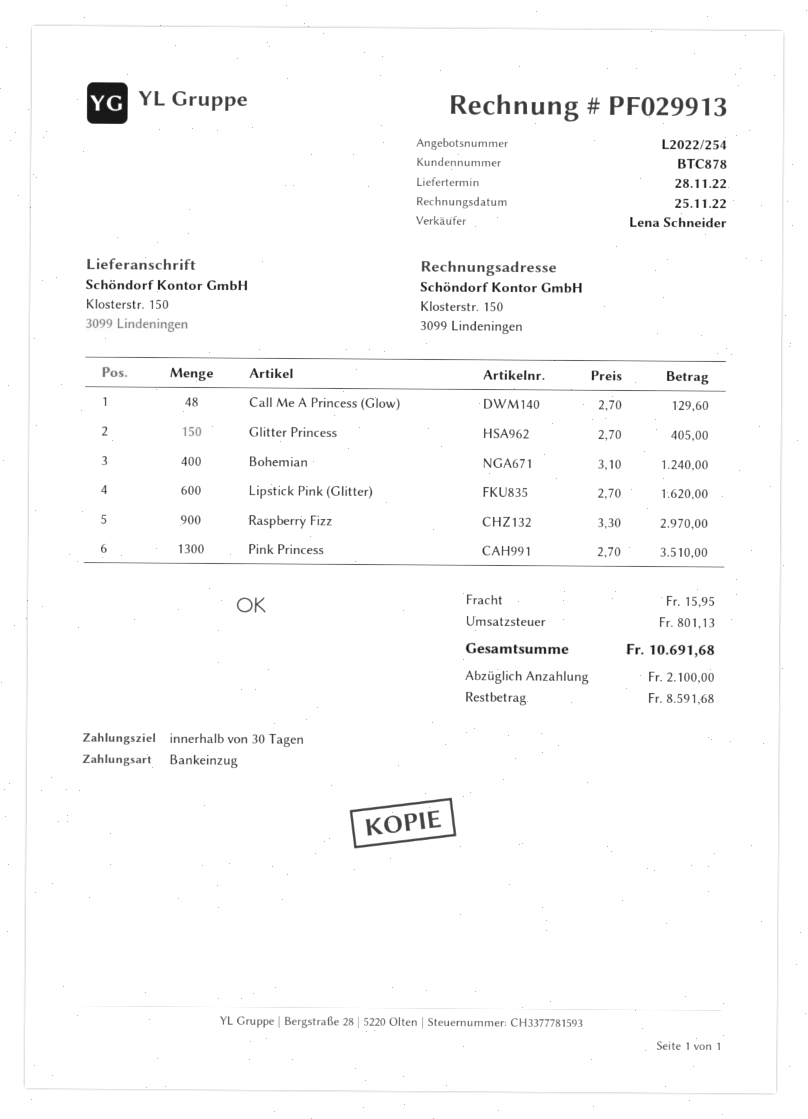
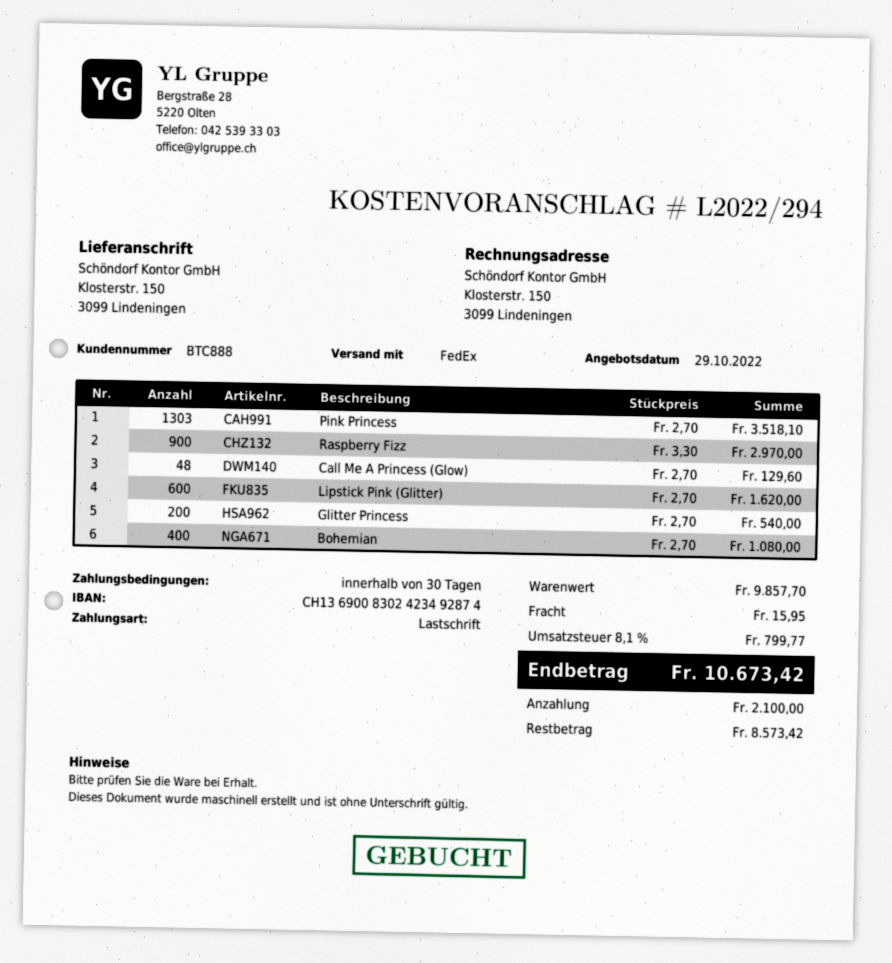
quote number: L2022/254 -> L2022/294
customer number: BTC878 -> BTC888
Glitter Princess: 150 x 2.70 = 405.00 -> 200 x 2.70 = 540.00
Bohemian: 400 x 3.10 = 1240.00 -> 400 x 2.70 = 1080.00
Pink Princess: 1300 x 2.70 = 3510.00 -> 1303 x 2.70 = 3518.10
tax: 801.13 -> 799.77
total: 10691.68 -> 10673.42
balance: 8591.68 -> 8573.42

